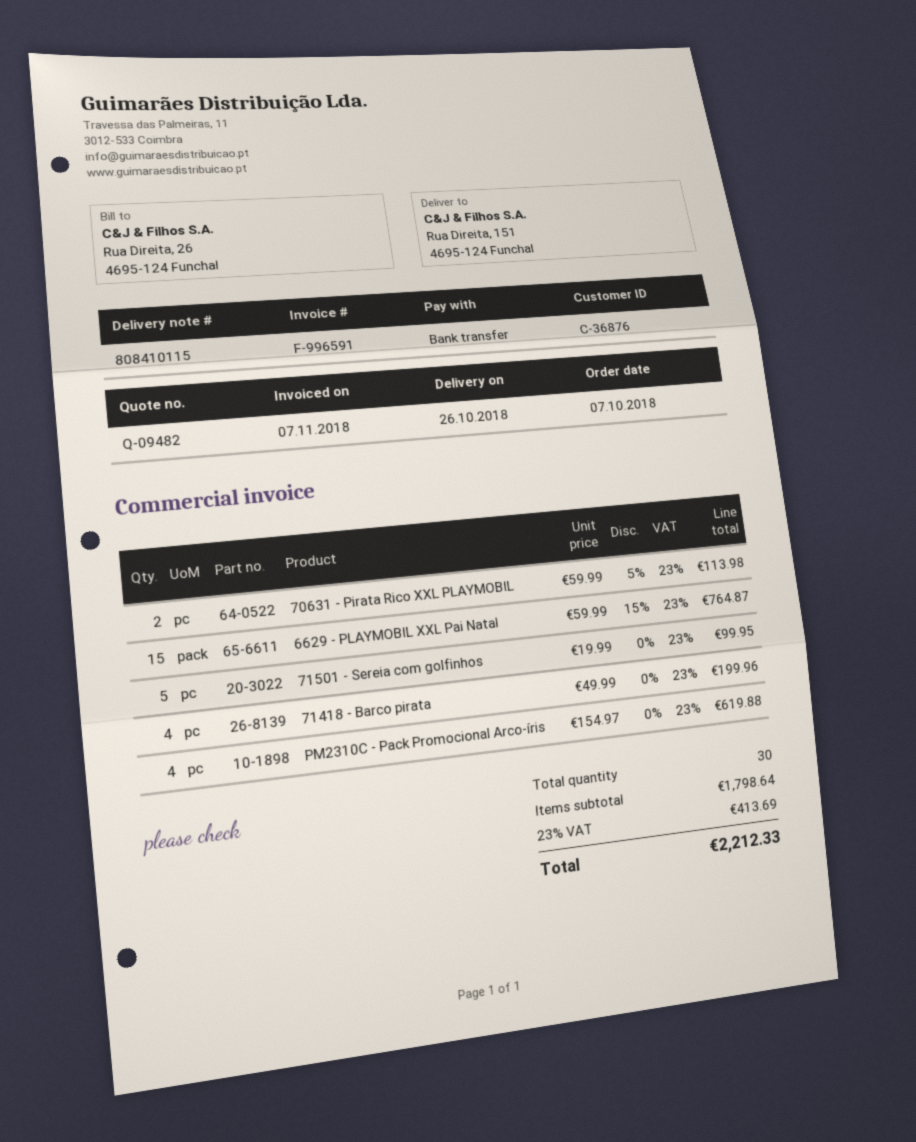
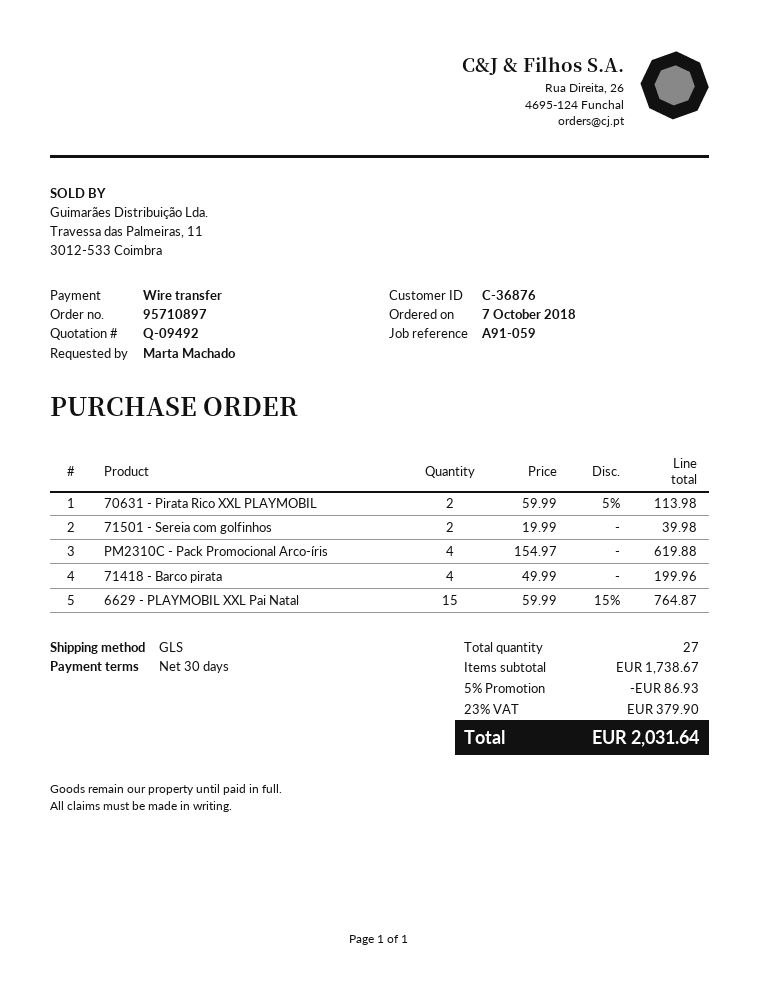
quote number: Q-09482 -> Q-09492
71501 - Sereia com golfinhos: 5 x 19.99 = 99.95 -> 2 x 19.99 = 39.98
total quantity: 30 -> 27
subtotal: 1798.64 -> 1738.67
discount: none -> 5% = 86.93
tax: 23% = 413.69 -> 23% = 379.90
total: 2212.33 -> 2031.64

